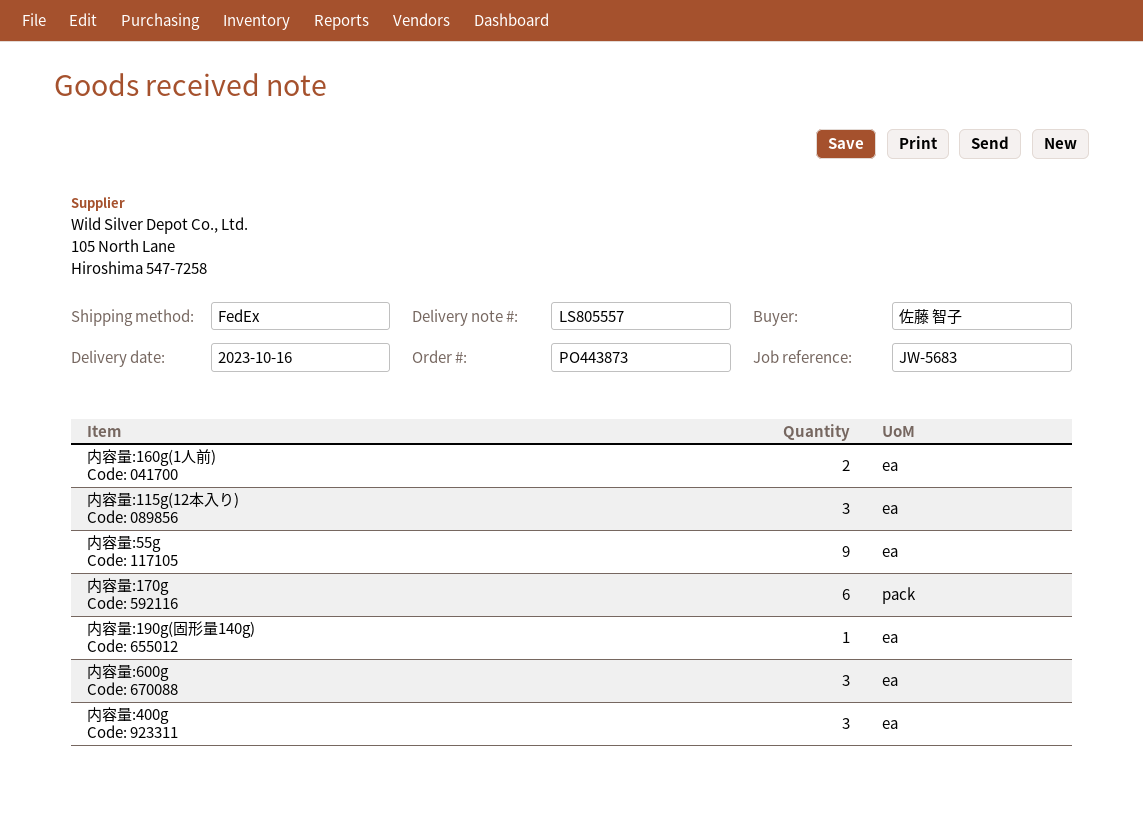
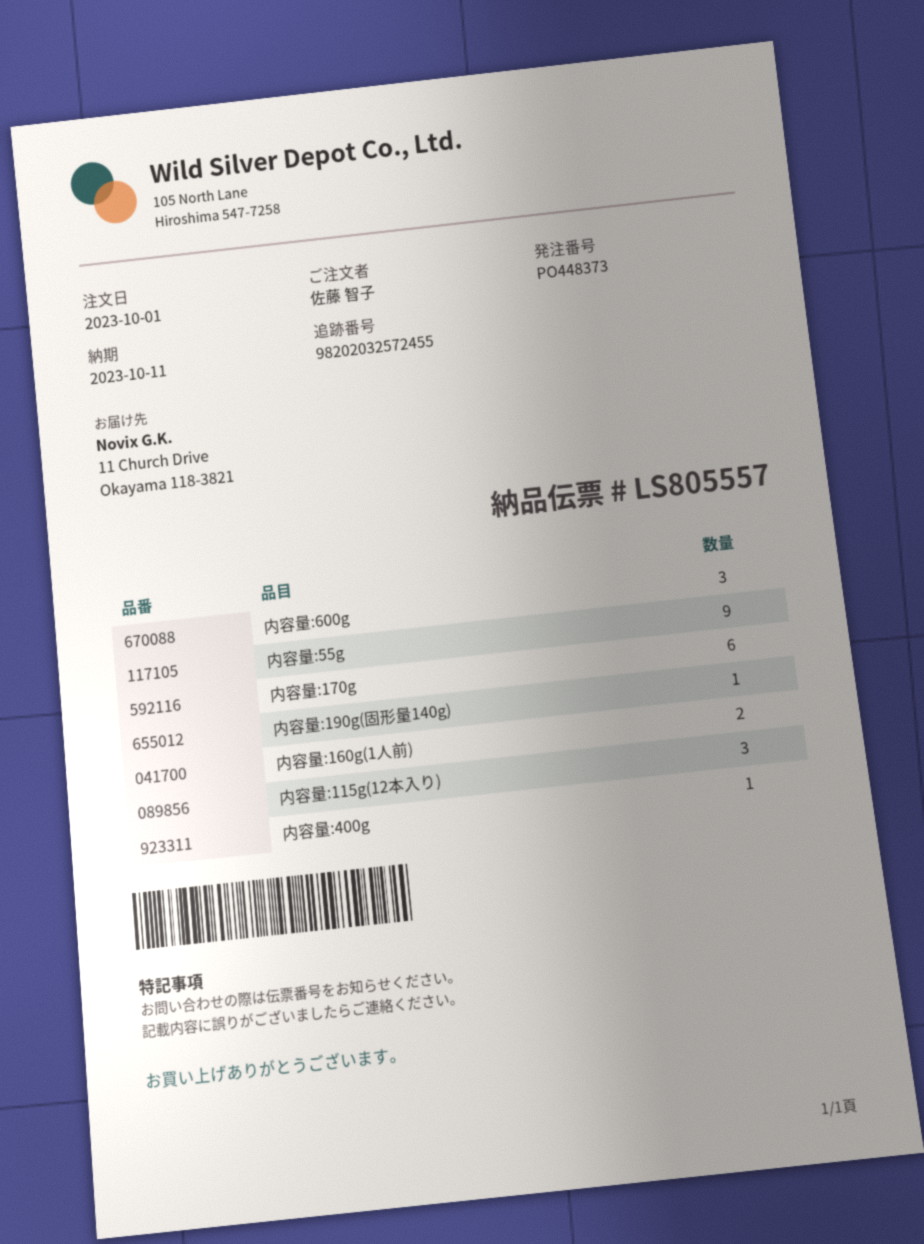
order number: PO443873 -> PO448373
delivery date: 2023-10-16 -> 2023-10-11
内容量:400g: 3 -> 1

